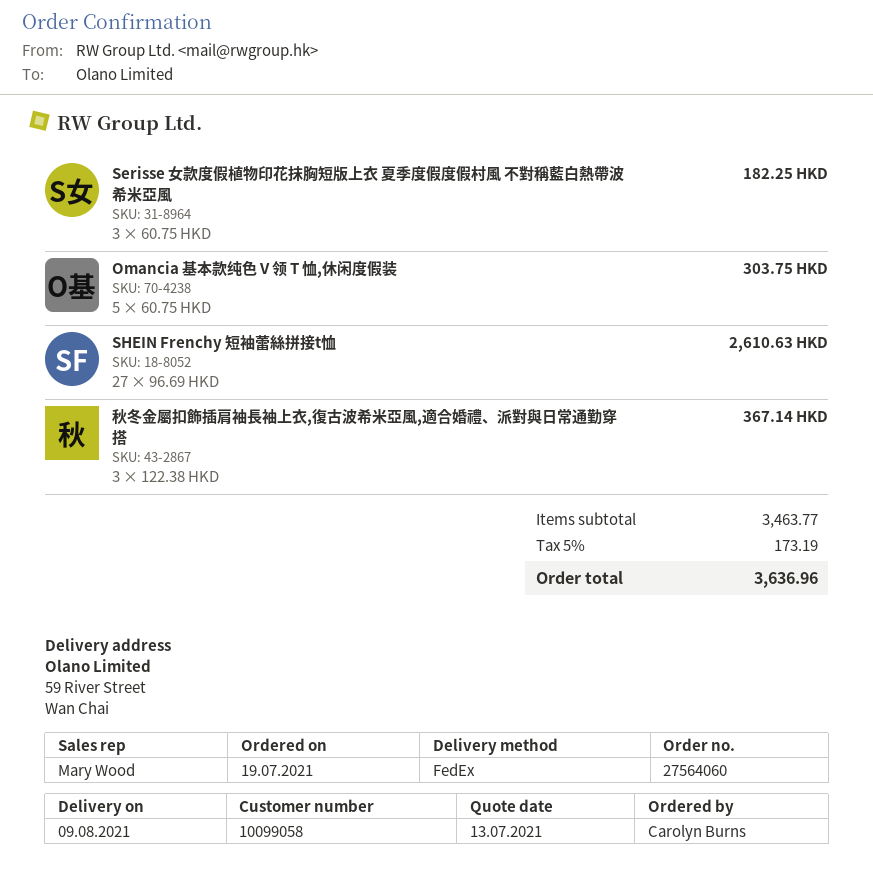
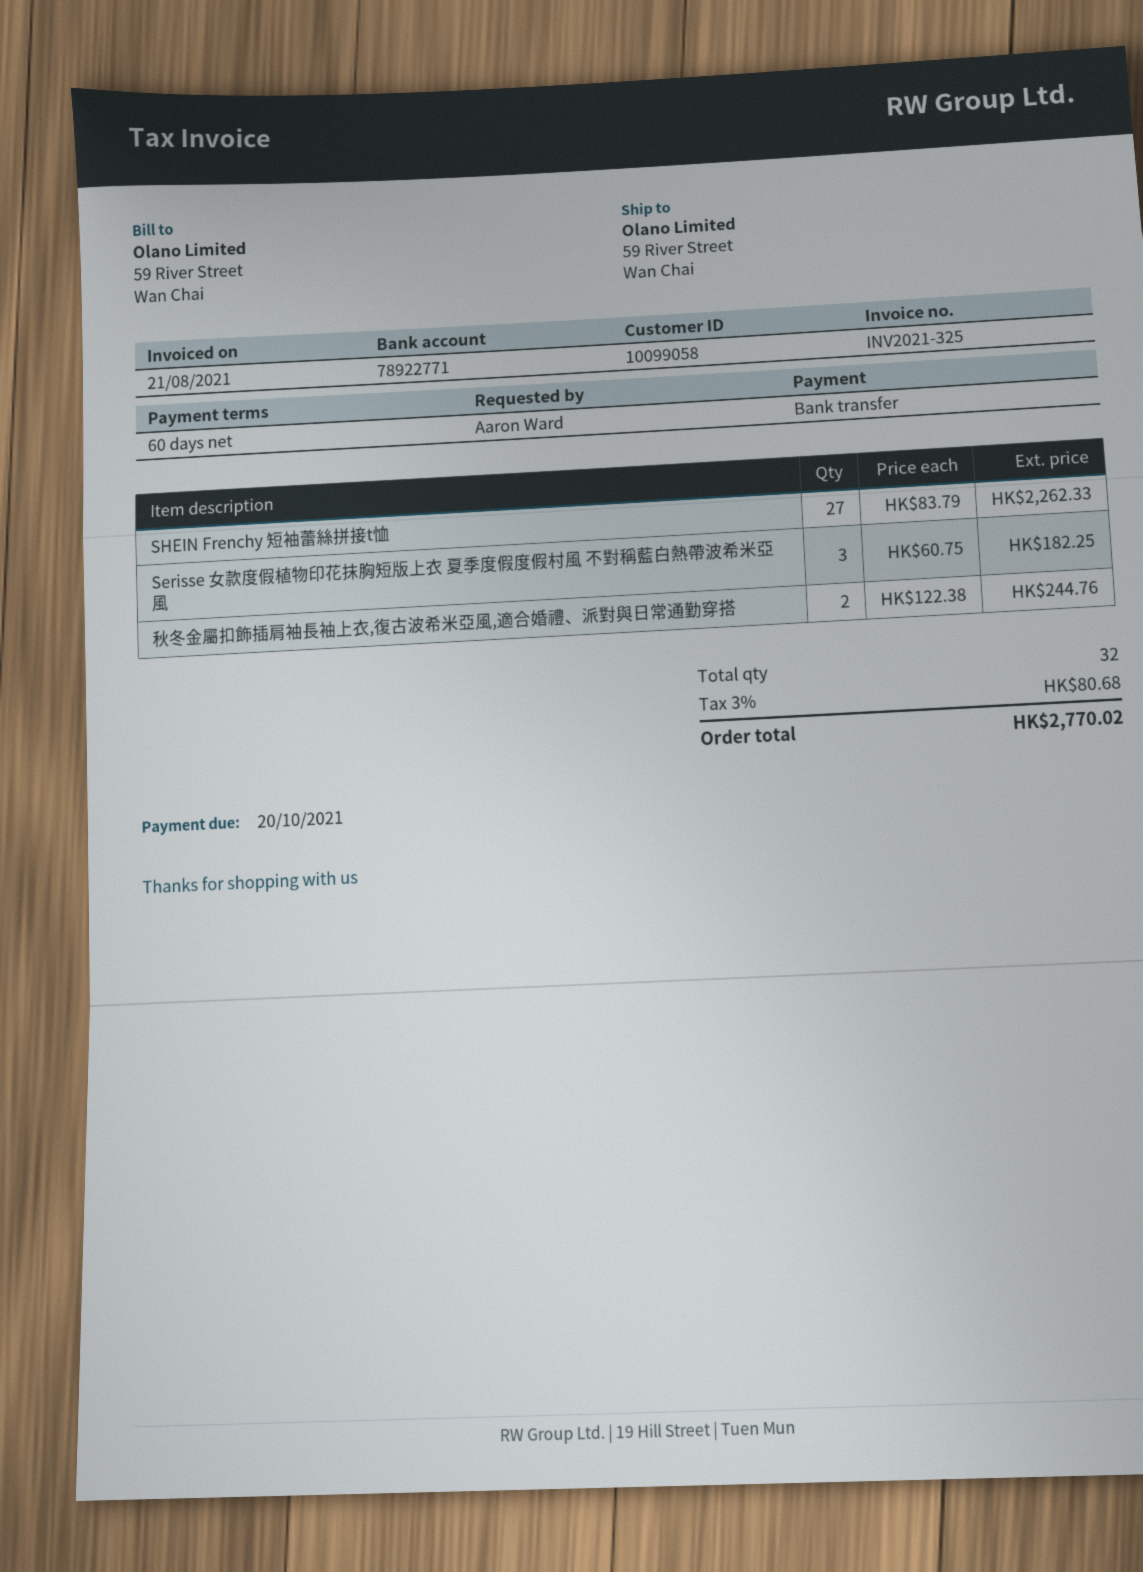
ordered by: Carolyn Burns -> Aaron Ward
Omancia 基本款纯色 V 领 T 恤,休闲度假装: 5 x 60.75 = 303.75 -> none
SHEIN Frenchy 短袖蕾絲拼接t恤: 27 x 96.69 = 2610.63 -> 27 x 83.79 = 2262.33
秋冬金屬扣飾插肩袖長袖上衣,復古波希米亞風,適合婚禮、派對與日常通勤穿搭: 3 x 122.38 = 367.14 -> 2 x 122.38 = 244.76
tax: 5% = 173.19 -> 3% = 80.68
total: 3636.96 -> 2770.02

